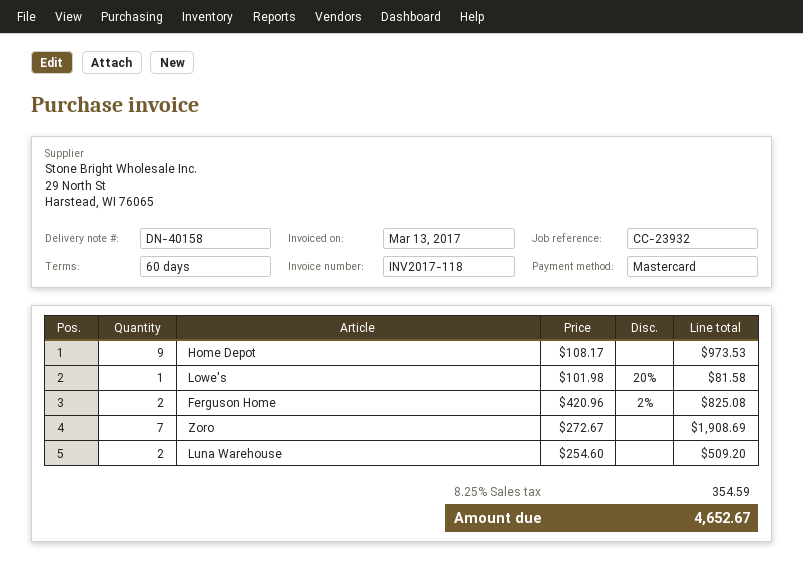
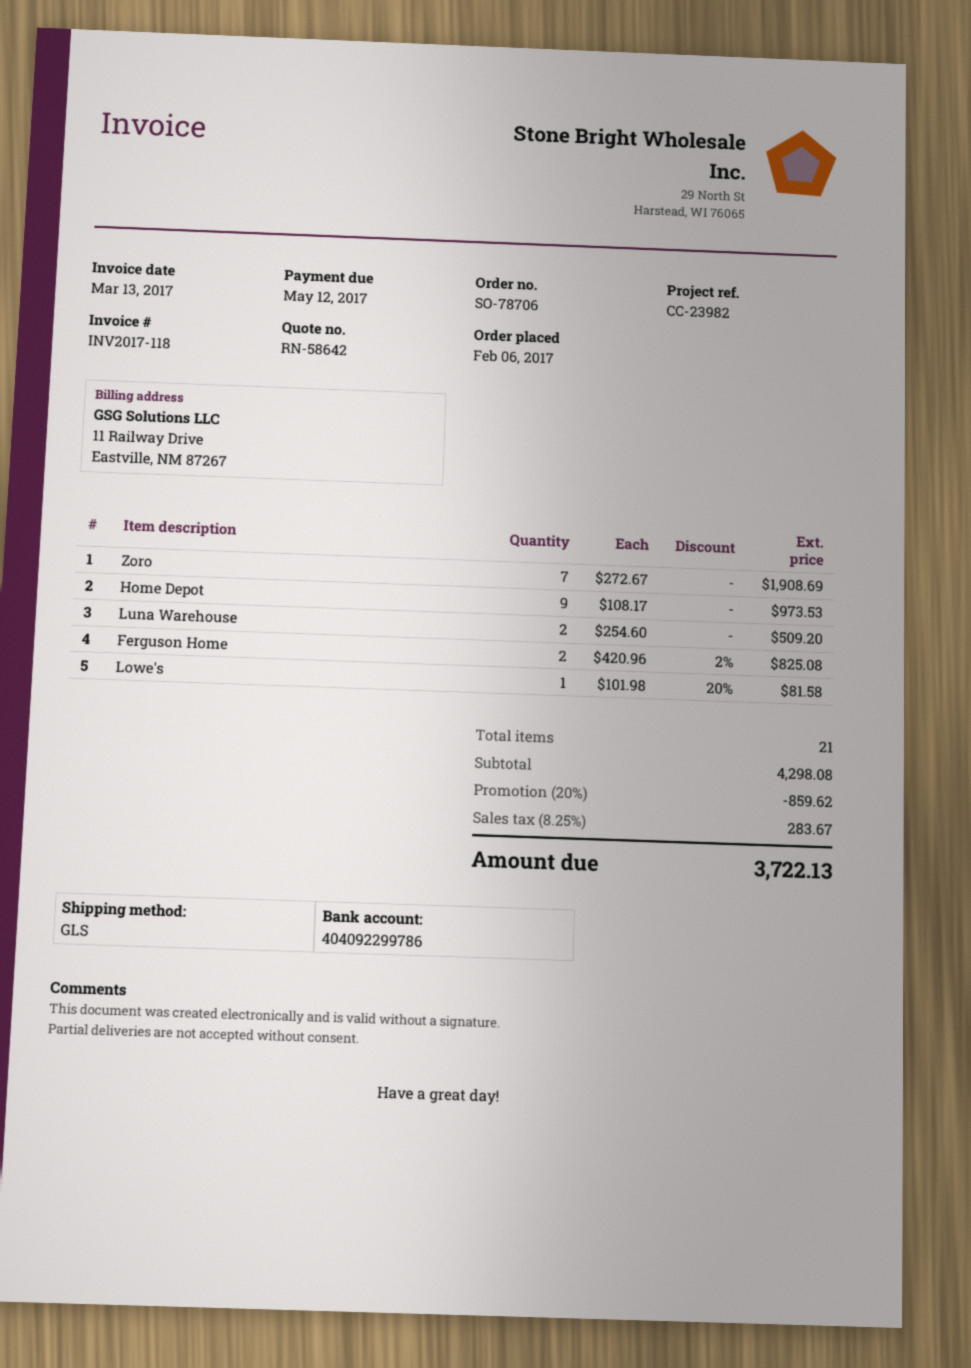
reference: CC-23932 -> CC-23982
discount: none -> 20% = 859.62
tax: 8.25% = 354.59 -> 8.25% = 283.67
total: 4652.67 -> 3722.13

